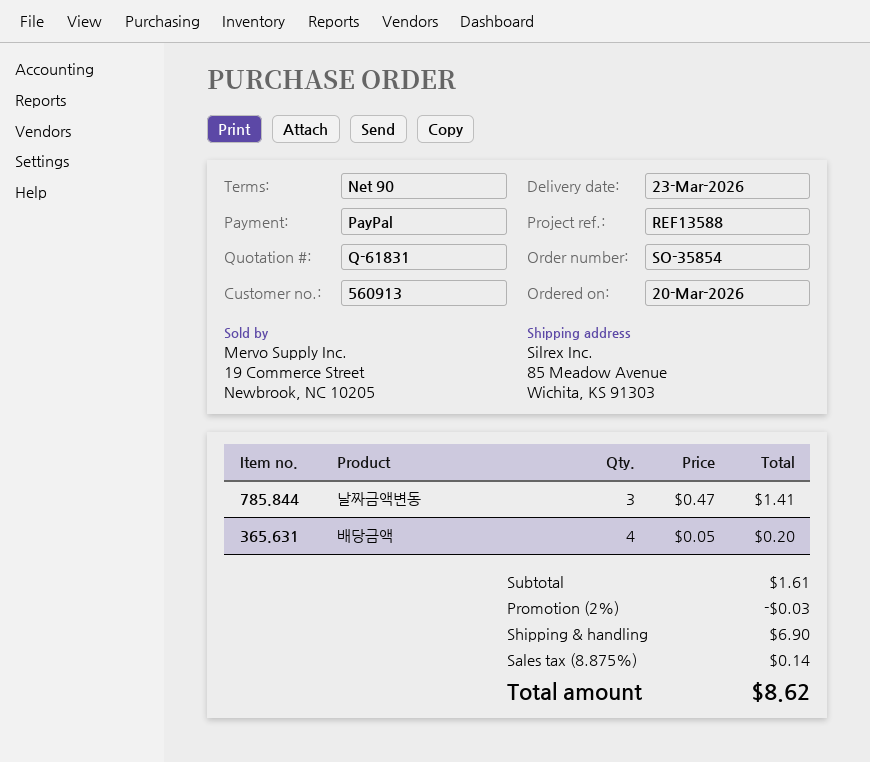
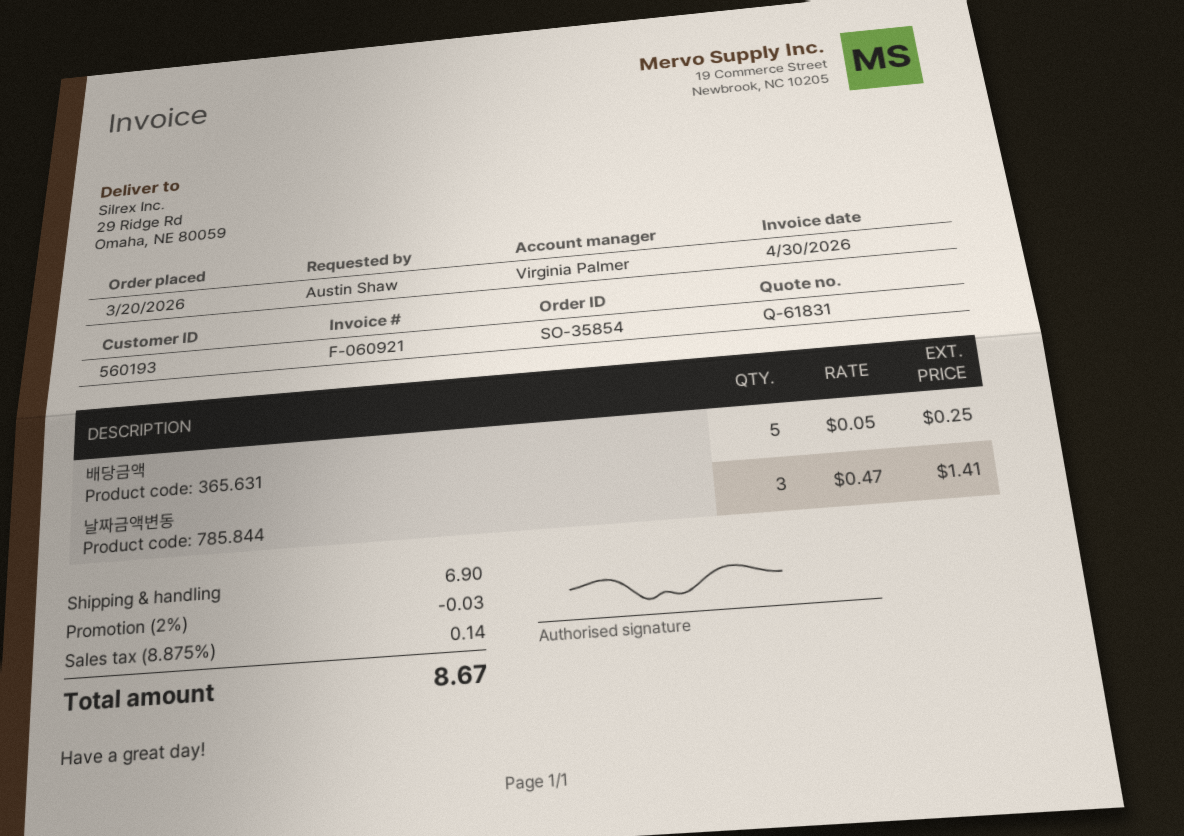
customer number: 560913 -> 560193
ship to: 85 Meadow Avenue, Wichita, KS 91303 -> 29 Ridge Rd, Omaha, NE 80059
배당금액: 4 x 0.05 = 0.20 -> 5 x 0.05 = 0.25
total: 8.62 -> 8.67

